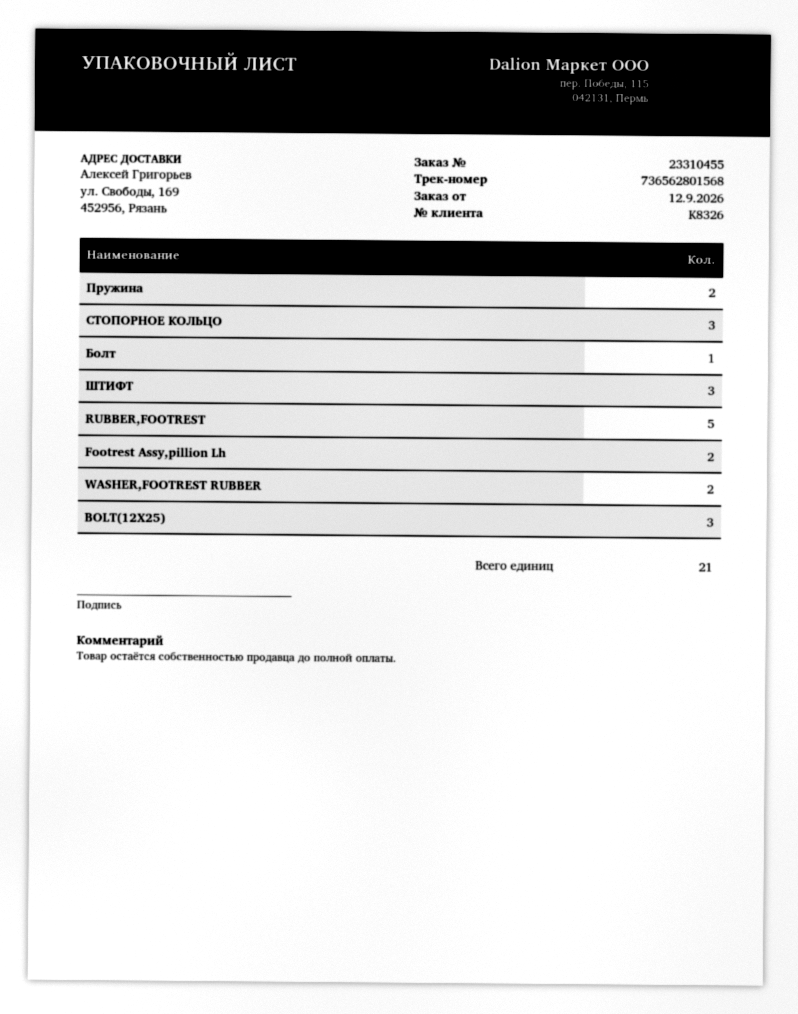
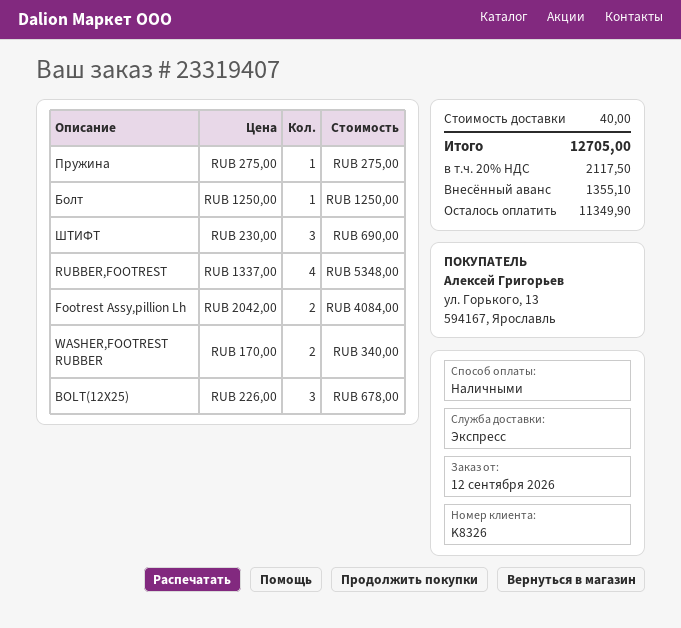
order number: 23310455 -> 23319407
Пружина: 2 -> 1
СТОПОРНОЕ КОЛЬЦО: 3 -> none
RUBBER,FOOTREST: 5 -> 4

